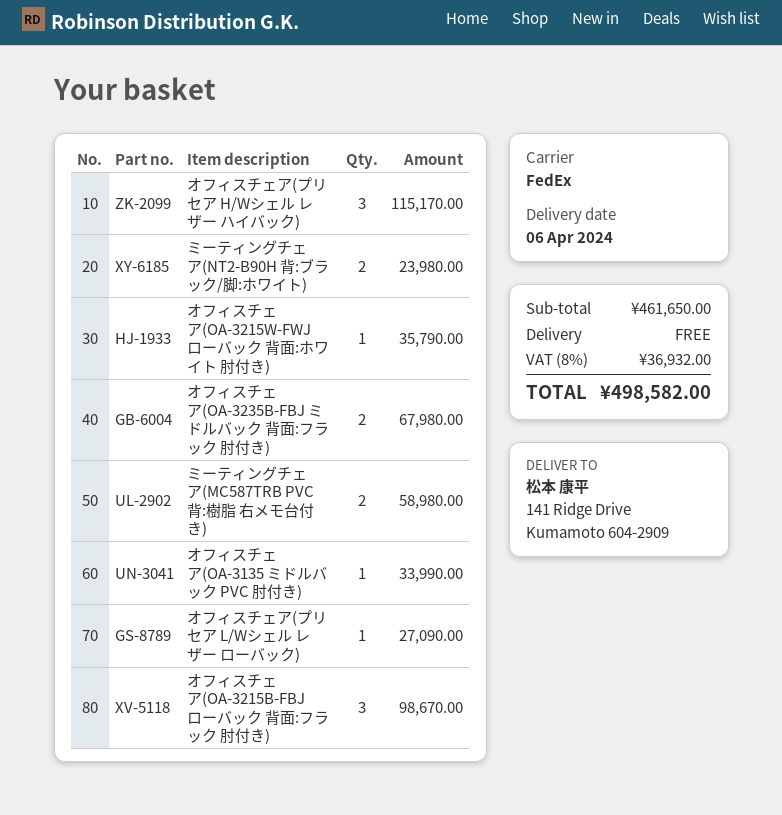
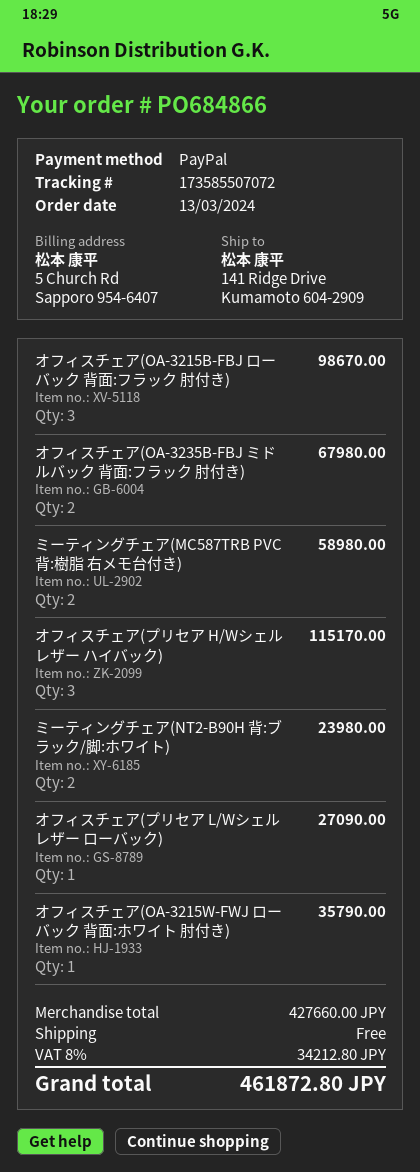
オフィスチェア(OA-3135 ミドルバック PVC 肘付き): 1 for 33990.00 -> none
subtotal: 461650.00 -> 427660.00
tax: 8% = 36932.00 -> 8% = 34212.80
total: 498582.00 -> 461872.80

